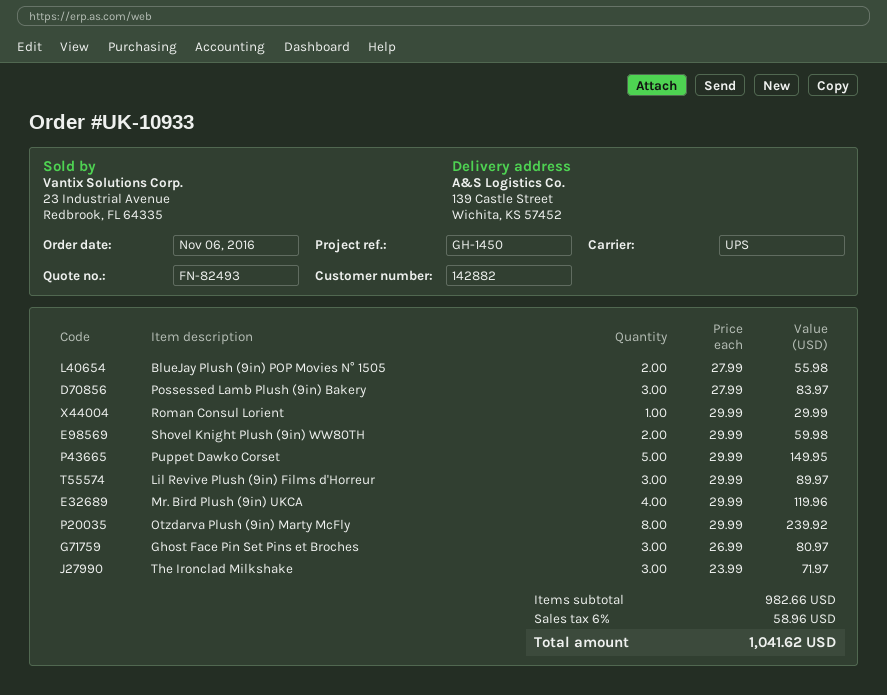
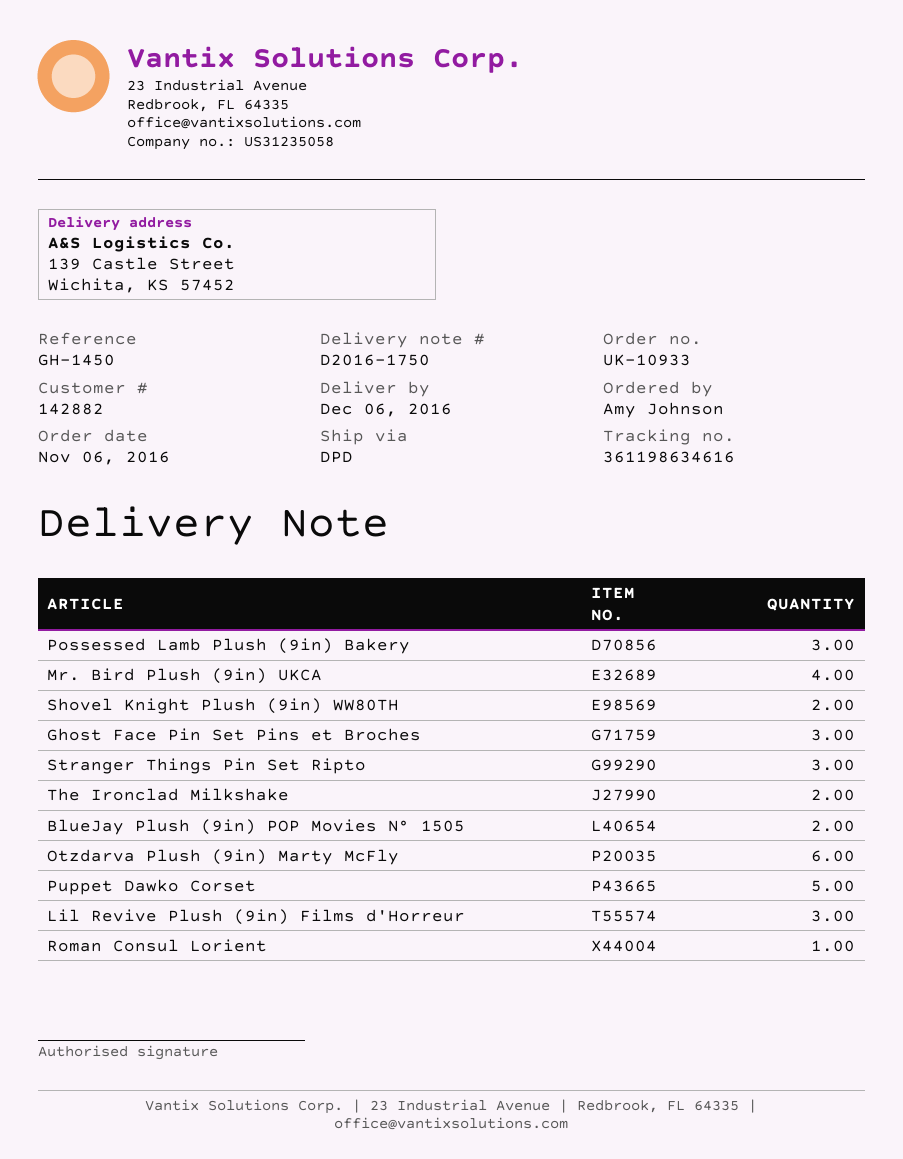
shipping method: UPS -> DPD
Otzdarva Plush (9in) Marty McFly: 8 -> 6
The Ironclad Milkshake: 3 -> 2
Stranger Things Pin Set Ripto: none -> 3

